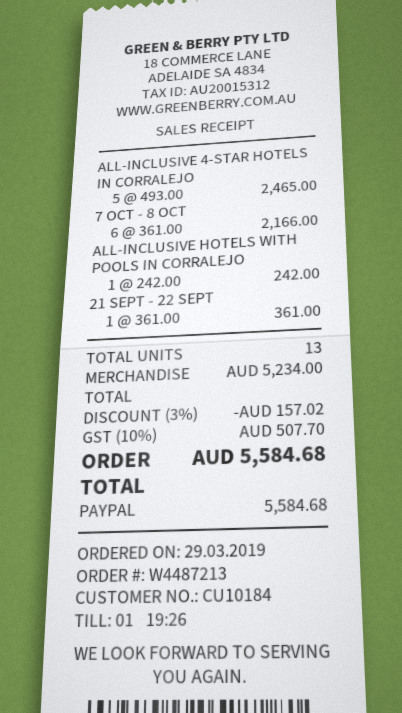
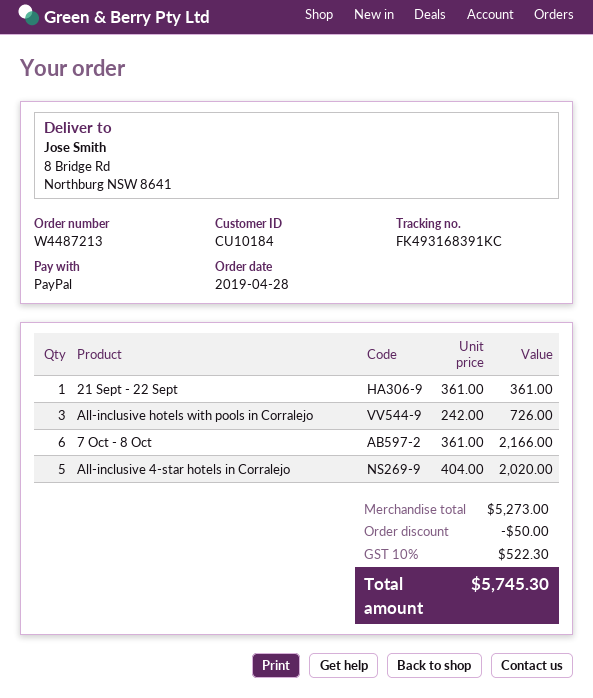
order date: 2019-03-29 -> 2019-04-28
ALL-INCLUSIVE 4-STAR HOTELS IN CORRALEJO: 5 x 493.00 = 2465.00 -> 5 x 404.00 = 2020.00
ALL-INCLUSIVE HOTELS WITH POOLS IN CORRALEJO: 1 x 242.00 = 242.00 -> 3 x 242.00 = 726.00
subtotal: 5234.00 -> 5273.00
discount: 157.02 -> 50.00
tax: 10% = 507.70 -> 10% = 522.30
total: 5584.68 -> 5745.30

